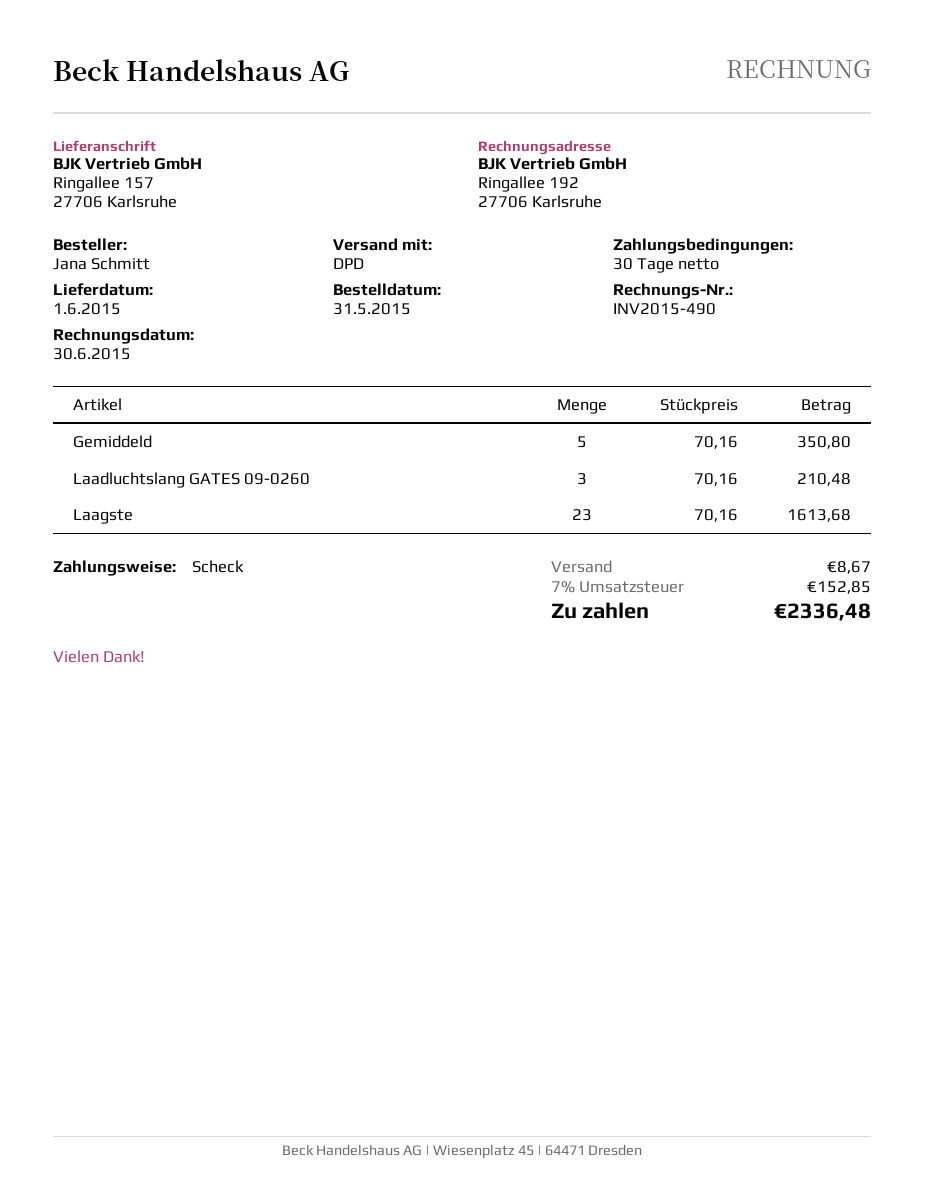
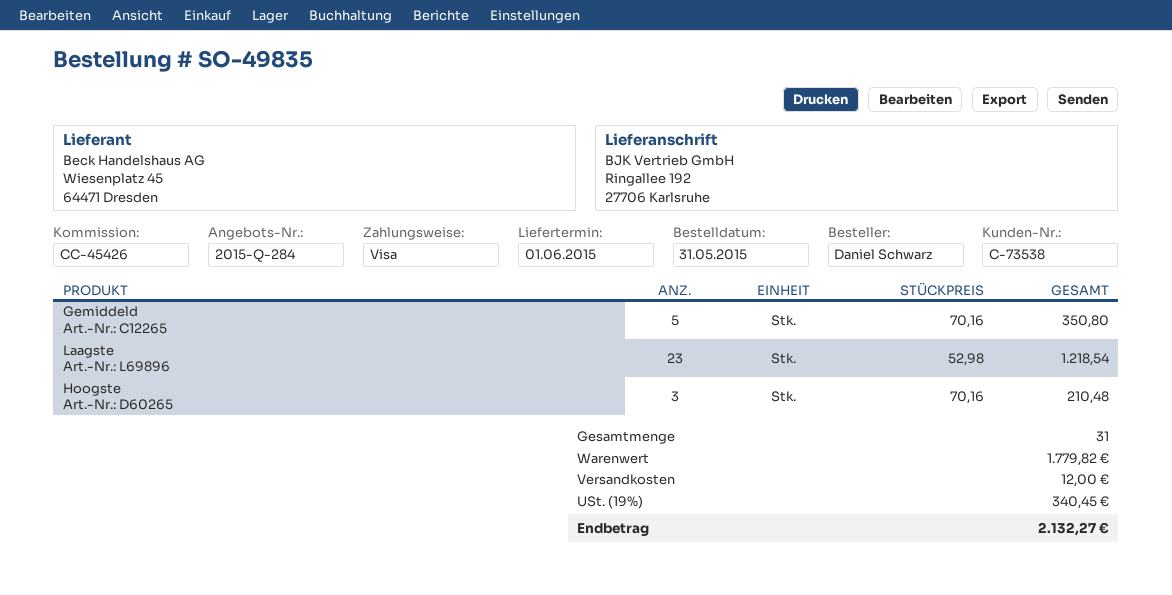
ordered by: Jana Schmitt -> Daniel Schwarz
payment method: cheque -> Visa
ship to: Ringallee 157, 27706 Karlsruhe -> Ringallee 192, 27706 Karlsruhe
Laadluchtslang GATES 09-0260: 3 x 70.16 = 210.48 -> none
Laagste: 23 x 70.16 = 1613.68 -> 23 x 52.98 = 1218.54
Hoogste: none -> 3 x 70.16 = 210.48
shipping: 8.67 -> 12.00
tax: 7% = 152.85 -> 19% = 340.45
total: 2336.48 -> 2132.27

